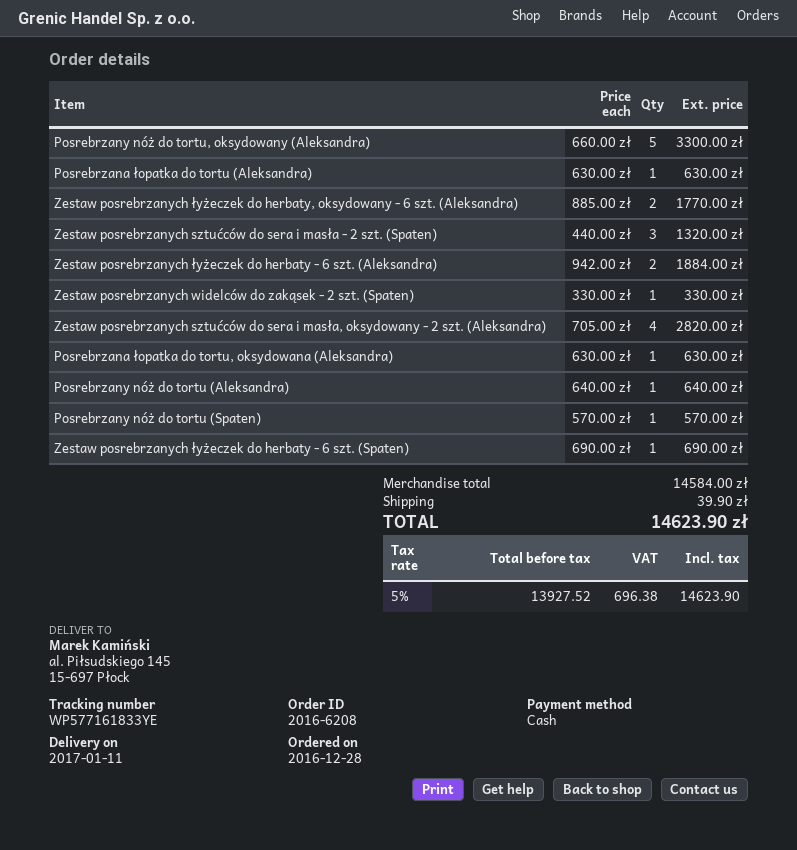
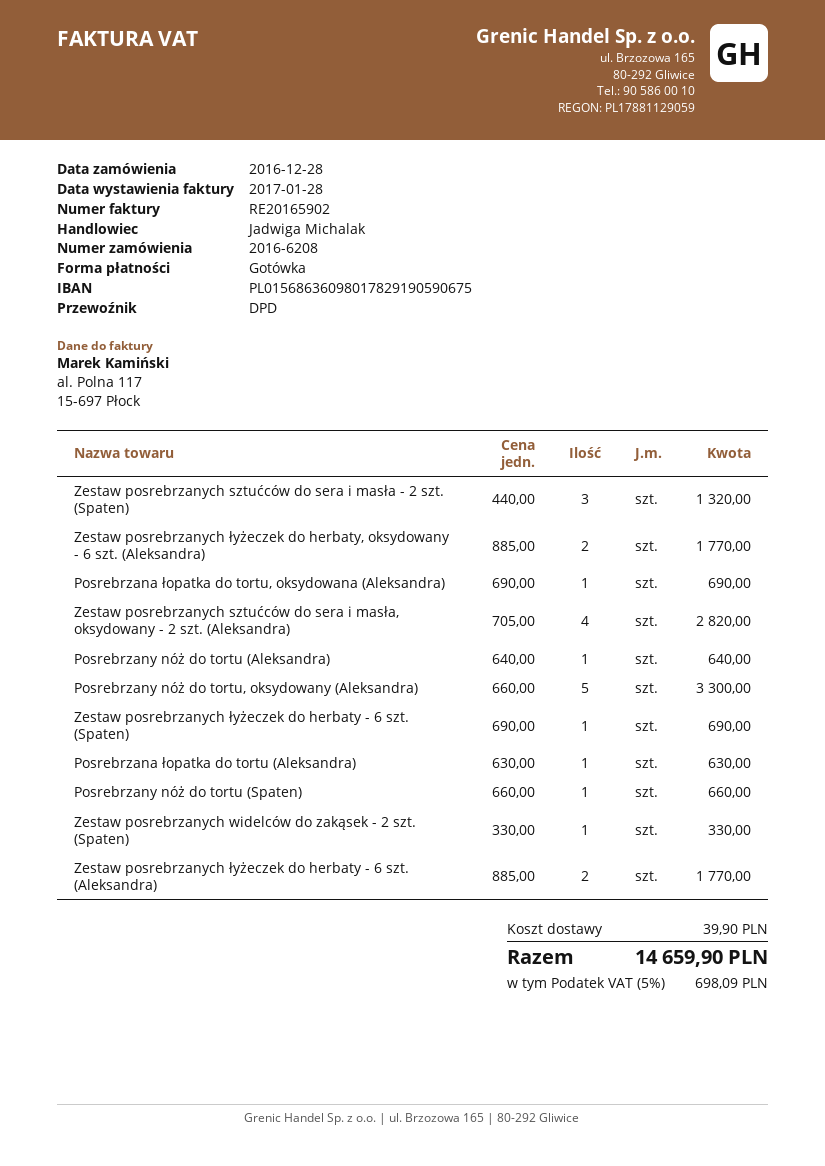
Zestaw posrebrzanych łyżeczek do herbaty - 6 szt. (Aleksandra): 2 x 942.00 = 1884.00 -> 2 x 885.00 = 1770.00
Posrebrzana łopatka do tortu, oksydowana (Aleksandra): 1 x 630.00 = 630.00 -> 1 x 690.00 = 690.00
Posrebrzany nóż do tortu (Spaten): 1 x 570.00 = 570.00 -> 1 x 660.00 = 660.00
tax: 5% = 696.38 -> 5% = 698.09
total: 14623.90 -> 14659.90

